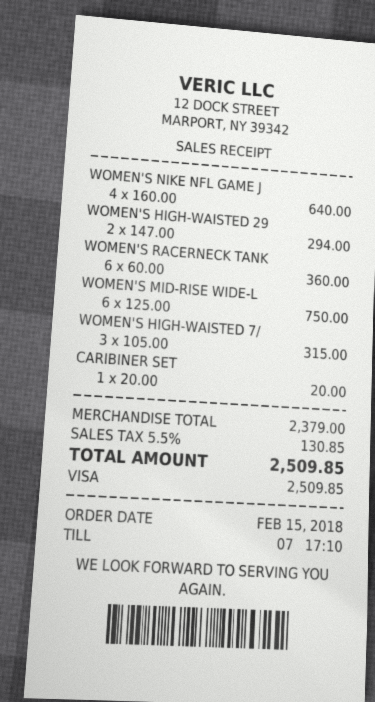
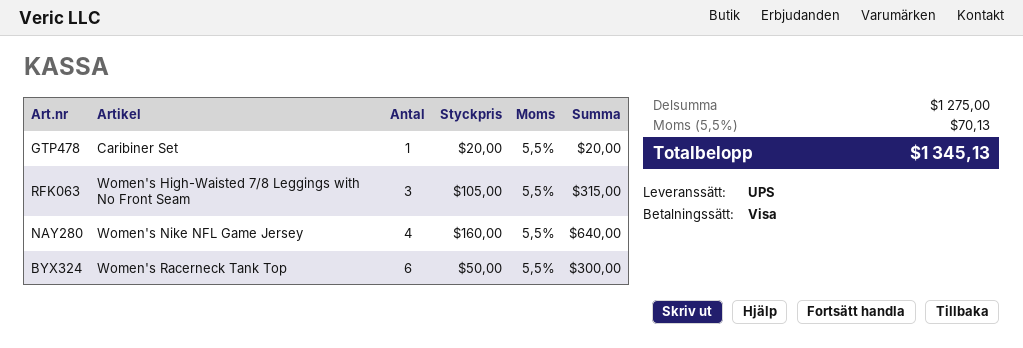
WOMEN'S HIGH-WAISTED 29: 2 x 147.00 = 294.00 -> none
WOMEN'S RACERNECK TANK: 6 x 60.00 = 360.00 -> 6 x 50.00 = 300.00
WOMEN'S MID-RISE WIDE-L: 6 x 125.00 = 750.00 -> none
subtotal: 2379.00 -> 1275.00
tax: 5.5% = 130.85 -> 5.5% = 70.13
total: 2509.85 -> 1345.13

